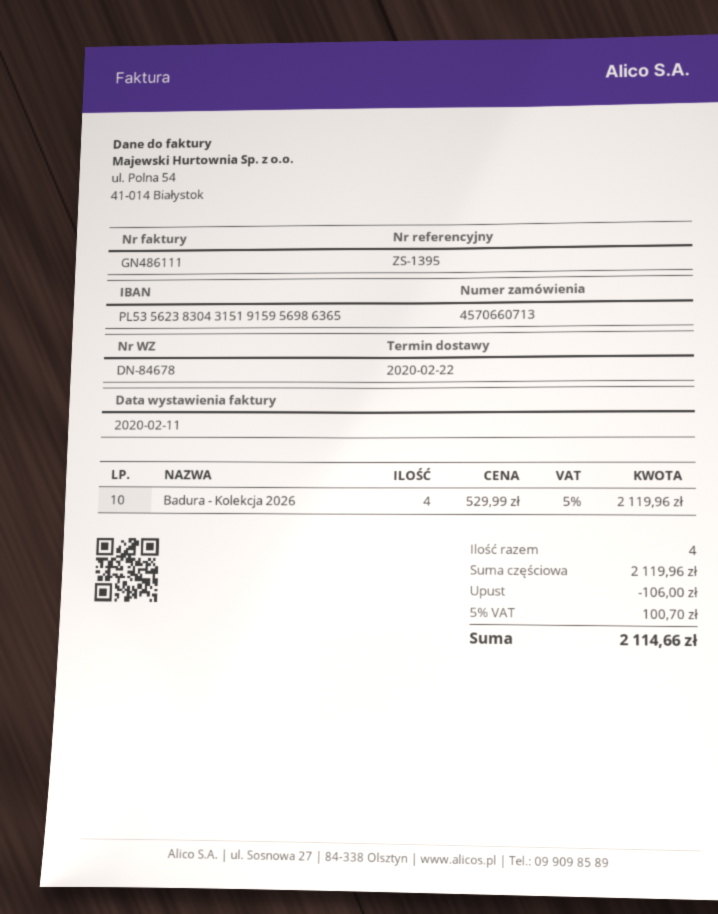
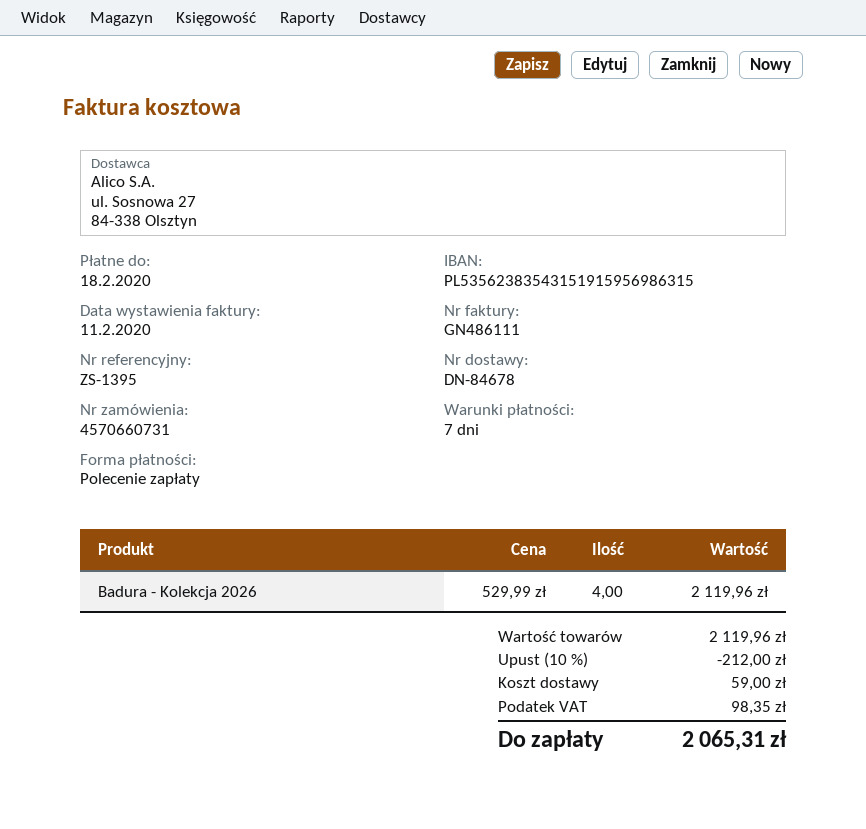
order number: 4570660713 -> 4570660731
bank account: PL53562383043151915956986365 -> PL53562383543151915956986315
discount: 106.00 -> 212.00
shipping: none -> 59.00
tax: 100.70 -> 98.35
total: 2114.66 -> 2065.31

